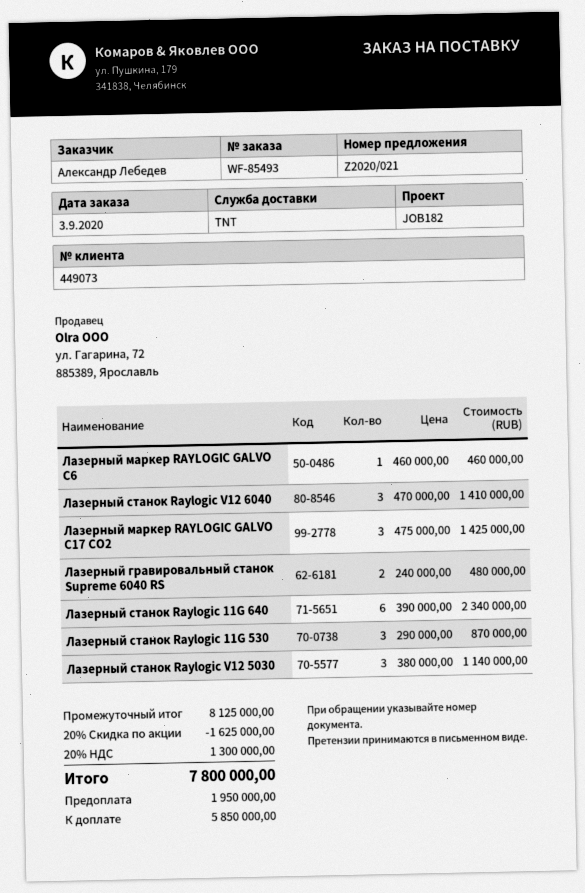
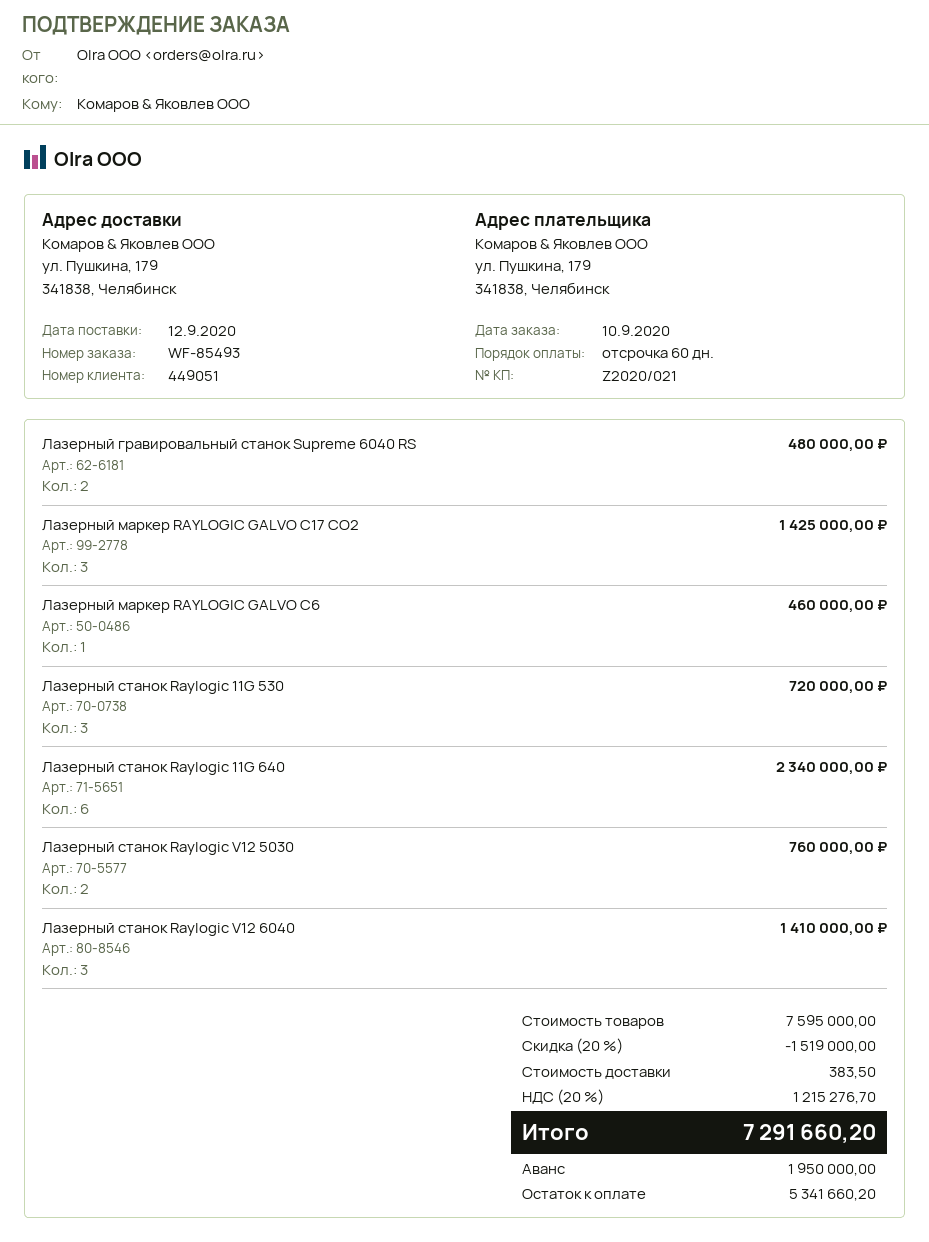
order date: 2020-09-03 -> 2020-09-10
customer number: 449073 -> 449051
Лазерный станок Raylogic 11G 530: 3 for 870000.00 -> 3 for 720000.00
Лазерный станок Raylogic V12 5030: 3 for 1140000.00 -> 2 for 760000.00
subtotal: 8125000.00 -> 7595000.00
discount: 20% = 1625000.00 -> 20% = 1519000.00
shipping: none -> 383.50
tax: 20% = 1300000.00 -> 20% = 1215276.70
total: 7800000.00 -> 7291660.20
balance: 5850000.00 -> 5341660.20

